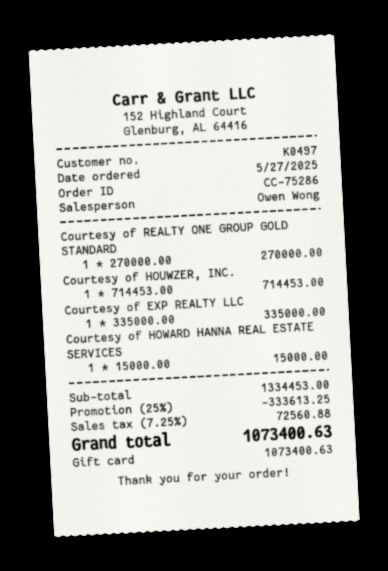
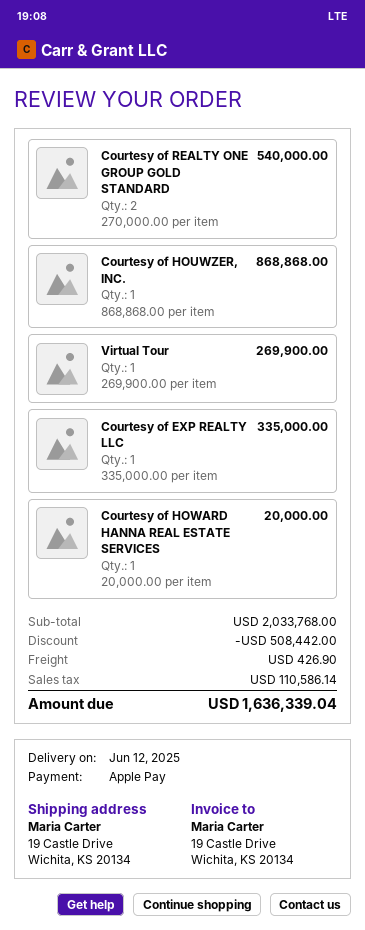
payment method: gift card -> Apple Pay
Courtesy of REALTY ONE GROUP GOLD STANDARD: 1 x 270000.00 = 270000.00 -> 2 x 270000.00 = 540000.00
Courtesy of HOUWZER, INC.: 1 x 714453.00 = 714453.00 -> 1 x 868868.00 = 868868.00
Courtesy of HOWARD HANNA REAL ESTATE SERVICES: 1 x 15000.00 = 15000.00 -> 1 x 20000.00 = 20000.00
Virtual Tour: none -> 1 x 269900.00 = 269900.00
subtotal: 1334453.00 -> 2033768.00
discount: 333613.25 -> 508442.00
shipping: none -> 426.90
tax: 72560.88 -> 110586.14
total: 1073400.63 -> 1636339.04

